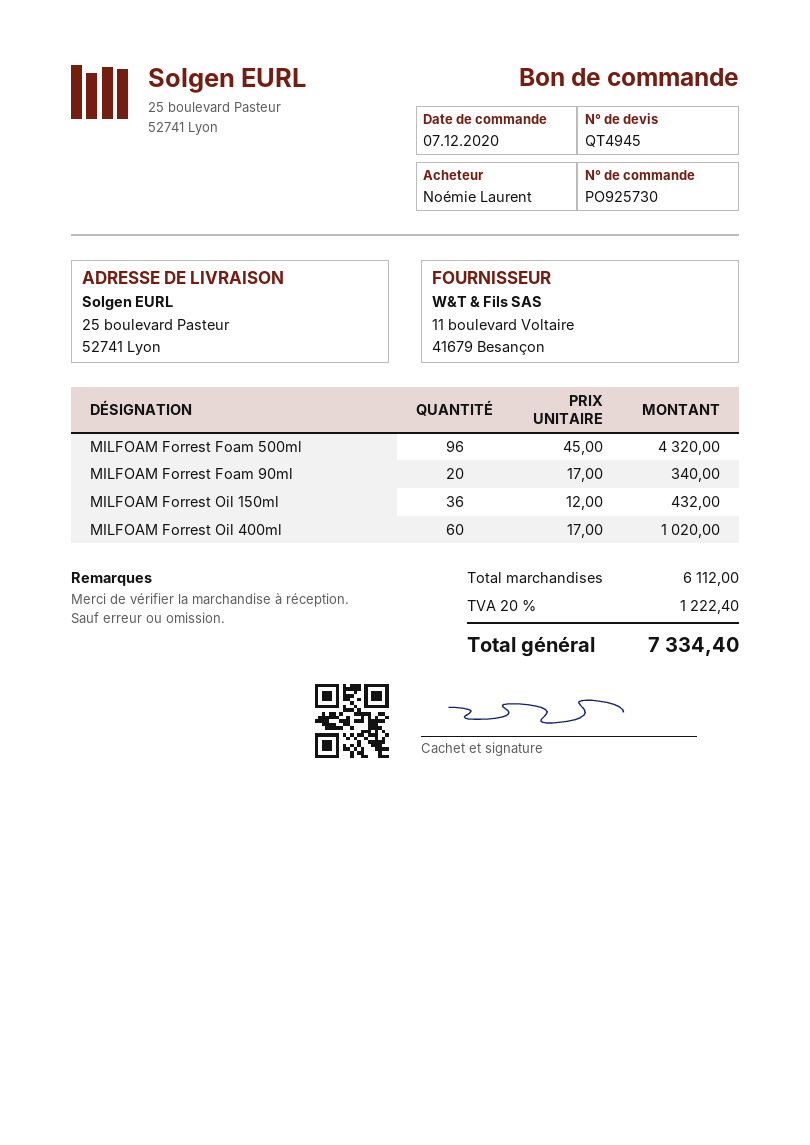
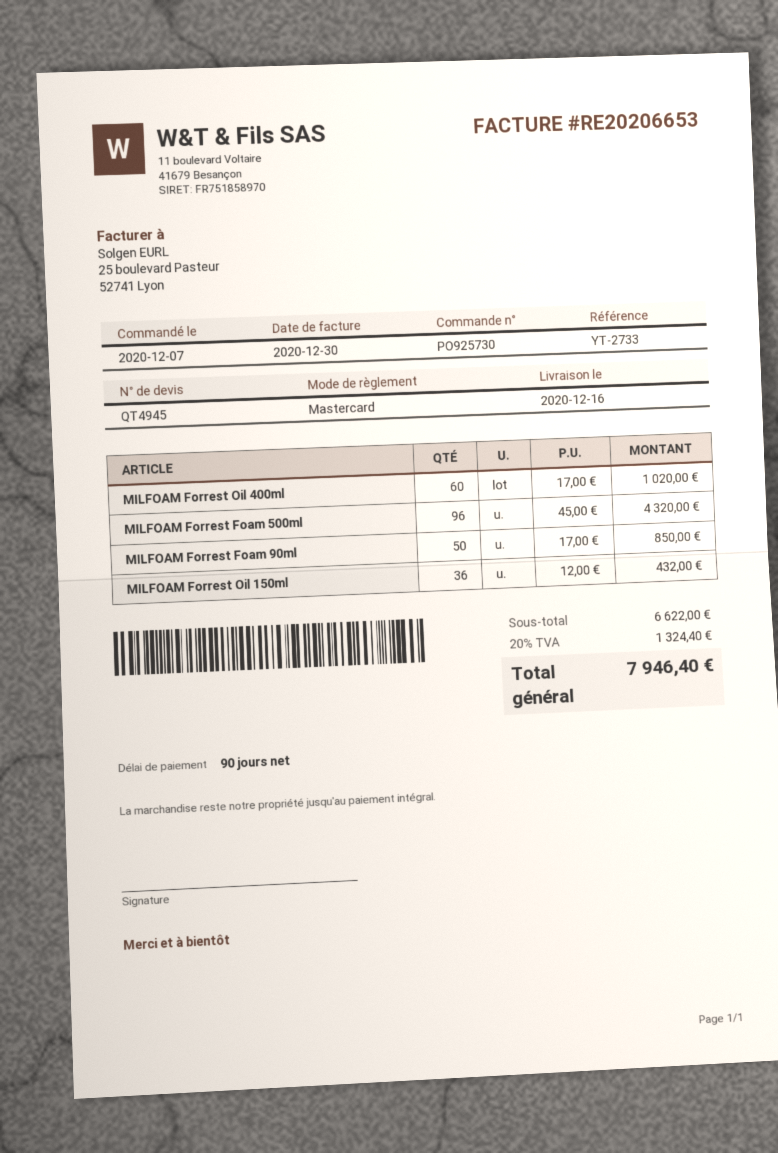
MILFOAM Forrest Foam 90ml: 20 x 17.00 = 340.00 -> 50 x 17.00 = 850.00
subtotal: 6112.00 -> 6622.00
tax: 20% = 1222.40 -> 20% = 1324.40
total: 7334.40 -> 7946.40

